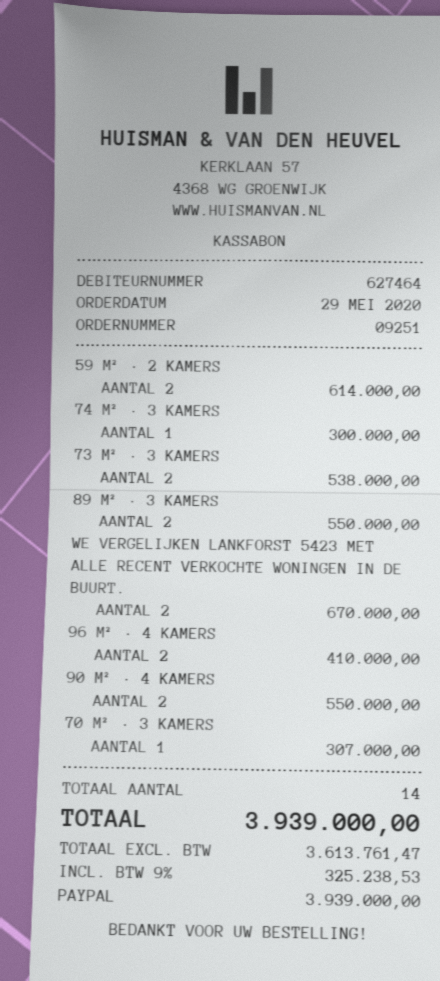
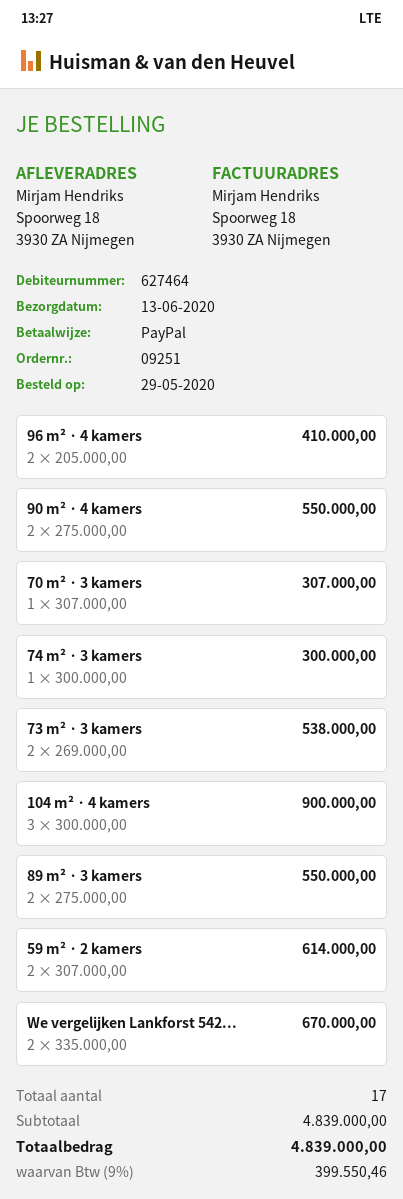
104 m² · 4 kamers: none -> 3 for 900000.00
total quantity: 14 -> 17
tax: 9% = 325238.53 -> 9% = 399550.46
total: 3939000.00 -> 4839000.00

